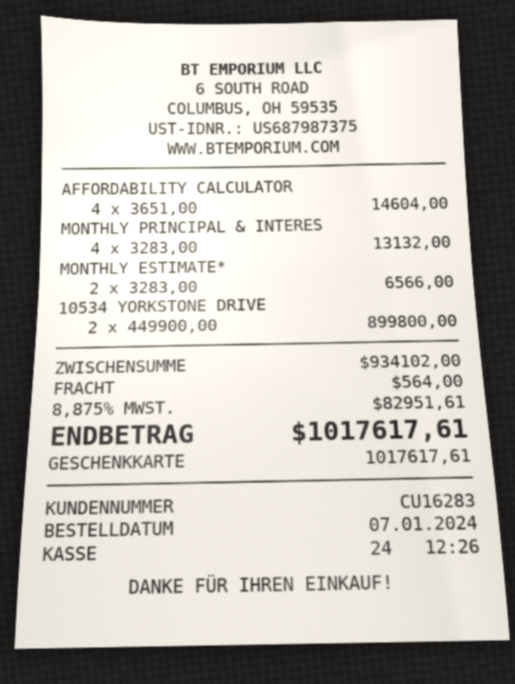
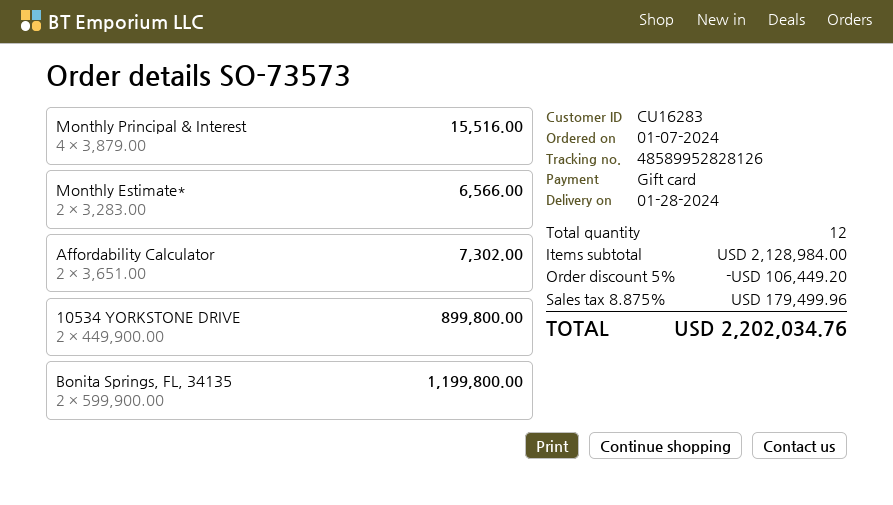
AFFORDABILITY CALCULATOR: 4 x 3651.00 = 14604.00 -> 2 x 3651.00 = 7302.00
MONTHLY PRINCIPAL & INTERES: 4 x 3283.00 = 13132.00 -> 4 x 3879.00 = 15516.00
Bonita Springs, FL, 34135: none -> 2 x 599900.00 = 1199800.00
subtotal: 934102.00 -> 2128984.00
discount: none -> 5% = 106449.20
shipping: 564.00 -> none
tax: 8.875% = 82951.61 -> 8.875% = 179499.96
total: 1017617.61 -> 2202034.76

